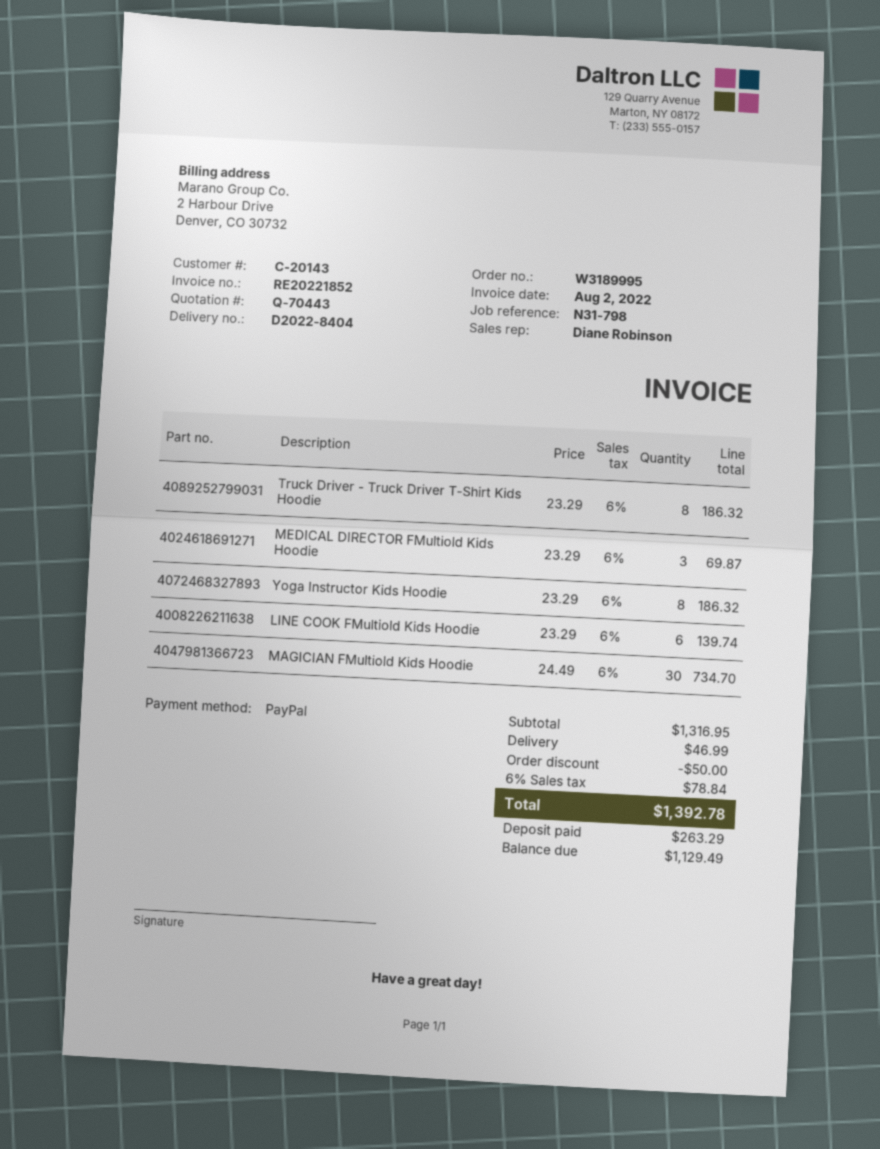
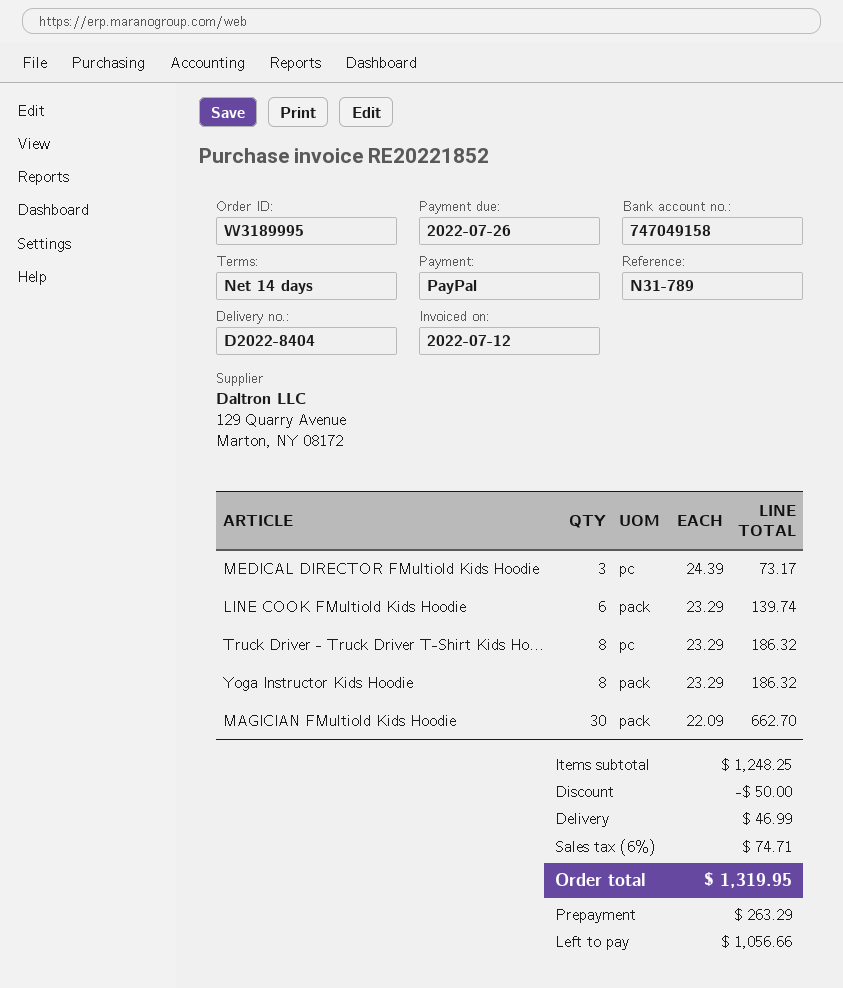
invoice date: 2022-08-02 -> 2022-07-12
reference: N31-798 -> N31-789
MEDICAL DIRECTOR FMultiold Kids Hoodie: 3 x 23.29 = 69.87 -> 3 x 24.39 = 73.17
MAGICIAN FMultiold Kids Hoodie: 30 x 24.49 = 734.70 -> 30 x 22.09 = 662.70
subtotal: 1316.95 -> 1248.25
tax: 6% = 78.84 -> 6% = 74.71
total: 1392.78 -> 1319.95
balance: 1129.49 -> 1056.66

